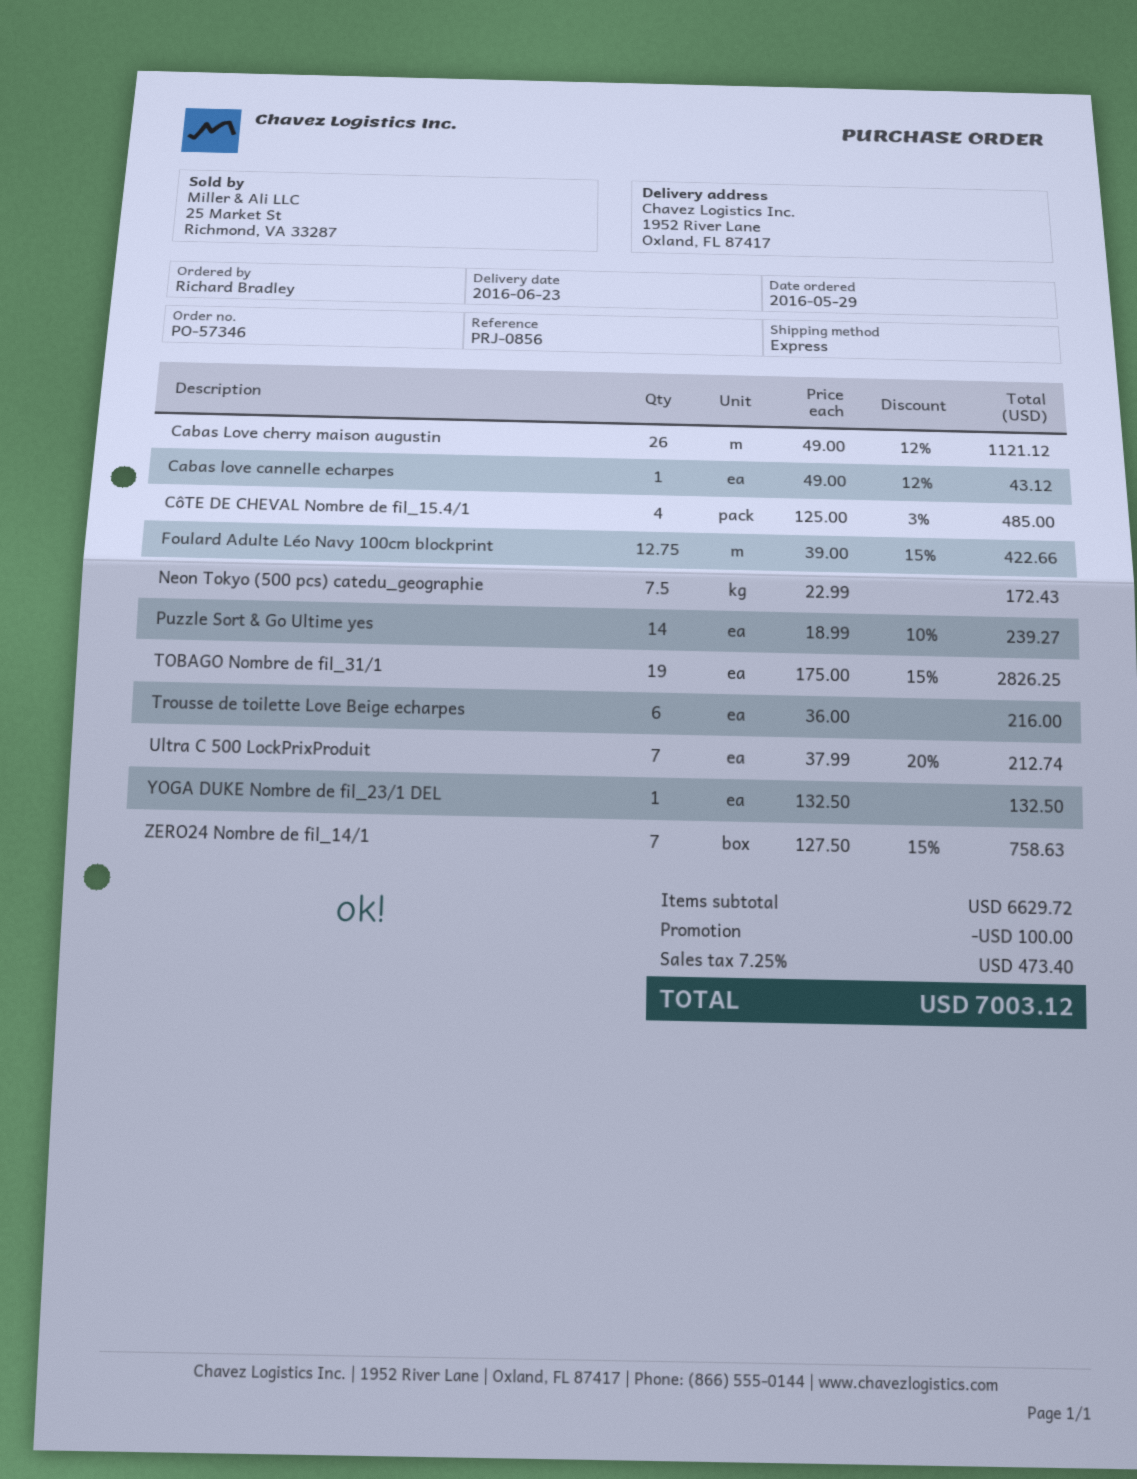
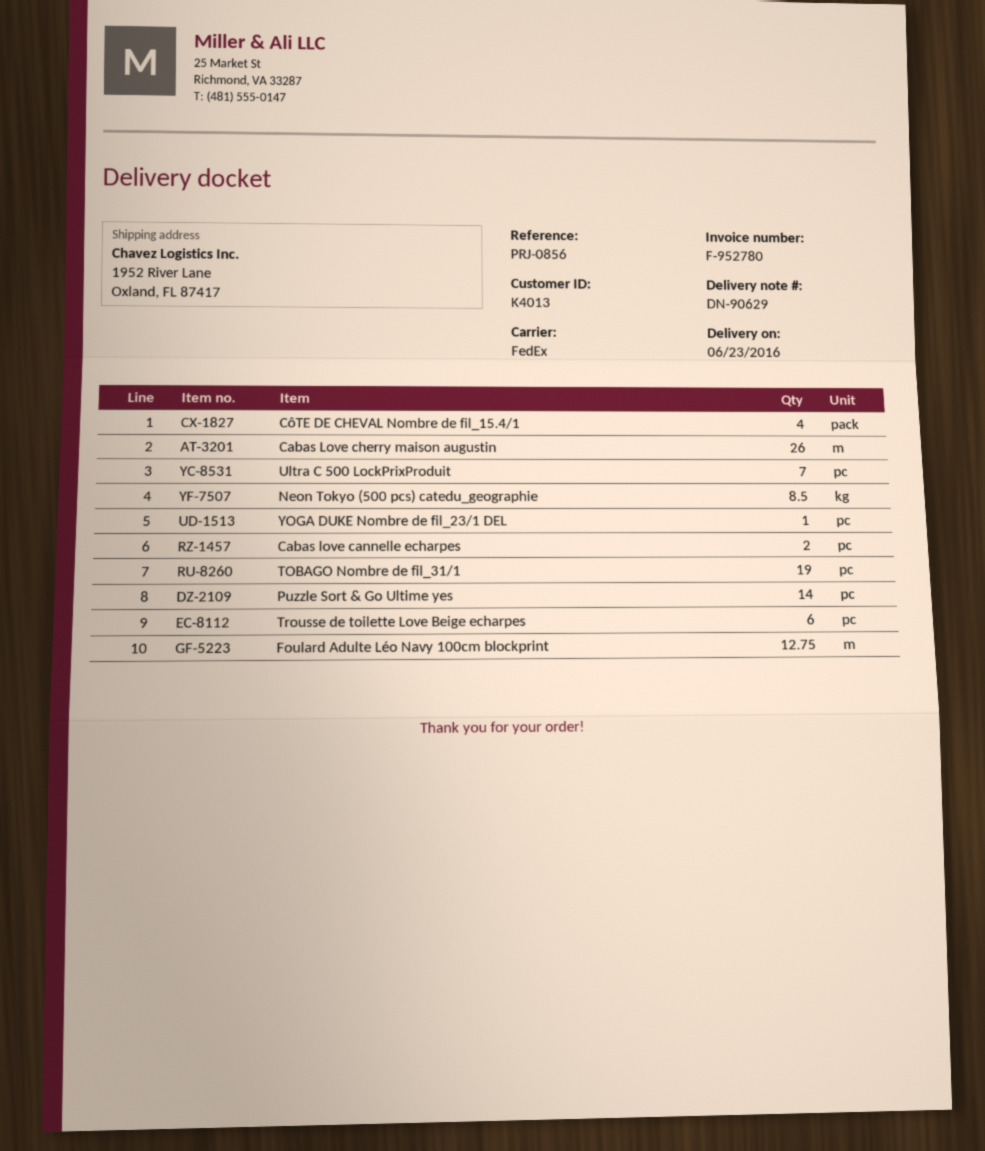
shipping method: express -> FedEx
Cabas love cannelle echarpes: 1 -> 2
Neon Tokyo (500 pcs) catedu_geographie: 7.5 -> 8.5
ZERO24 Nombre de fil_14/1: 7 -> none

